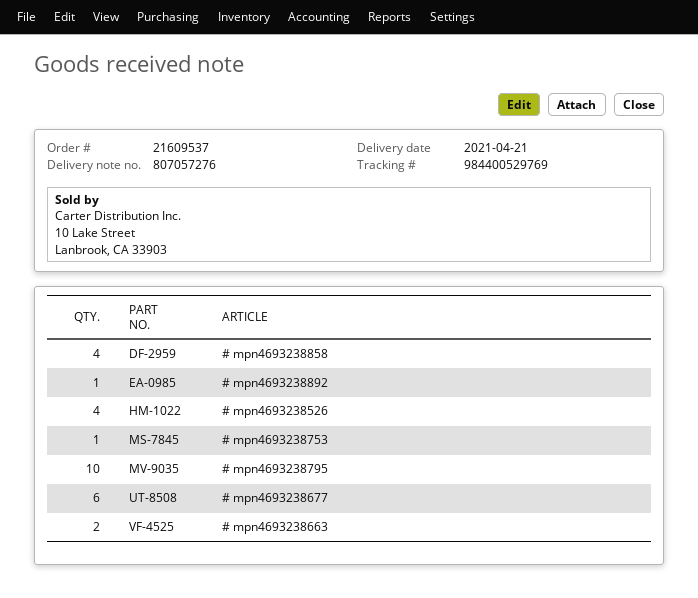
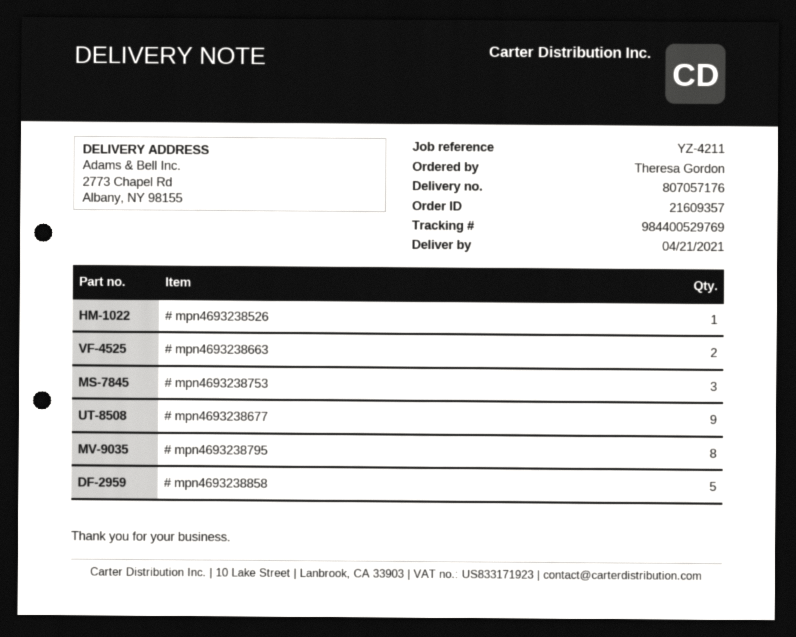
order number: 21609537 -> 21609357
delivery note number: 807057276 -> 807057176
# mpn4693238858: 4 -> 5
# mpn4693238892: 1 -> none
# mpn4693238526: 4 -> 1
# mpn4693238753: 1 -> 3
# mpn4693238795: 10 -> 8
# mpn4693238677: 6 -> 9

